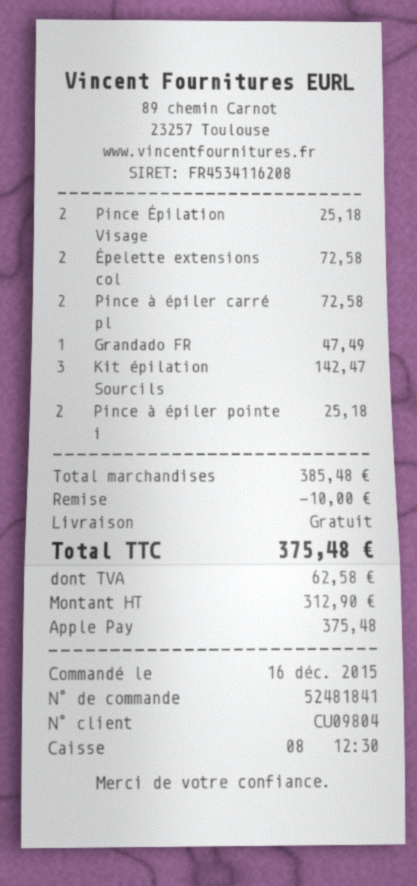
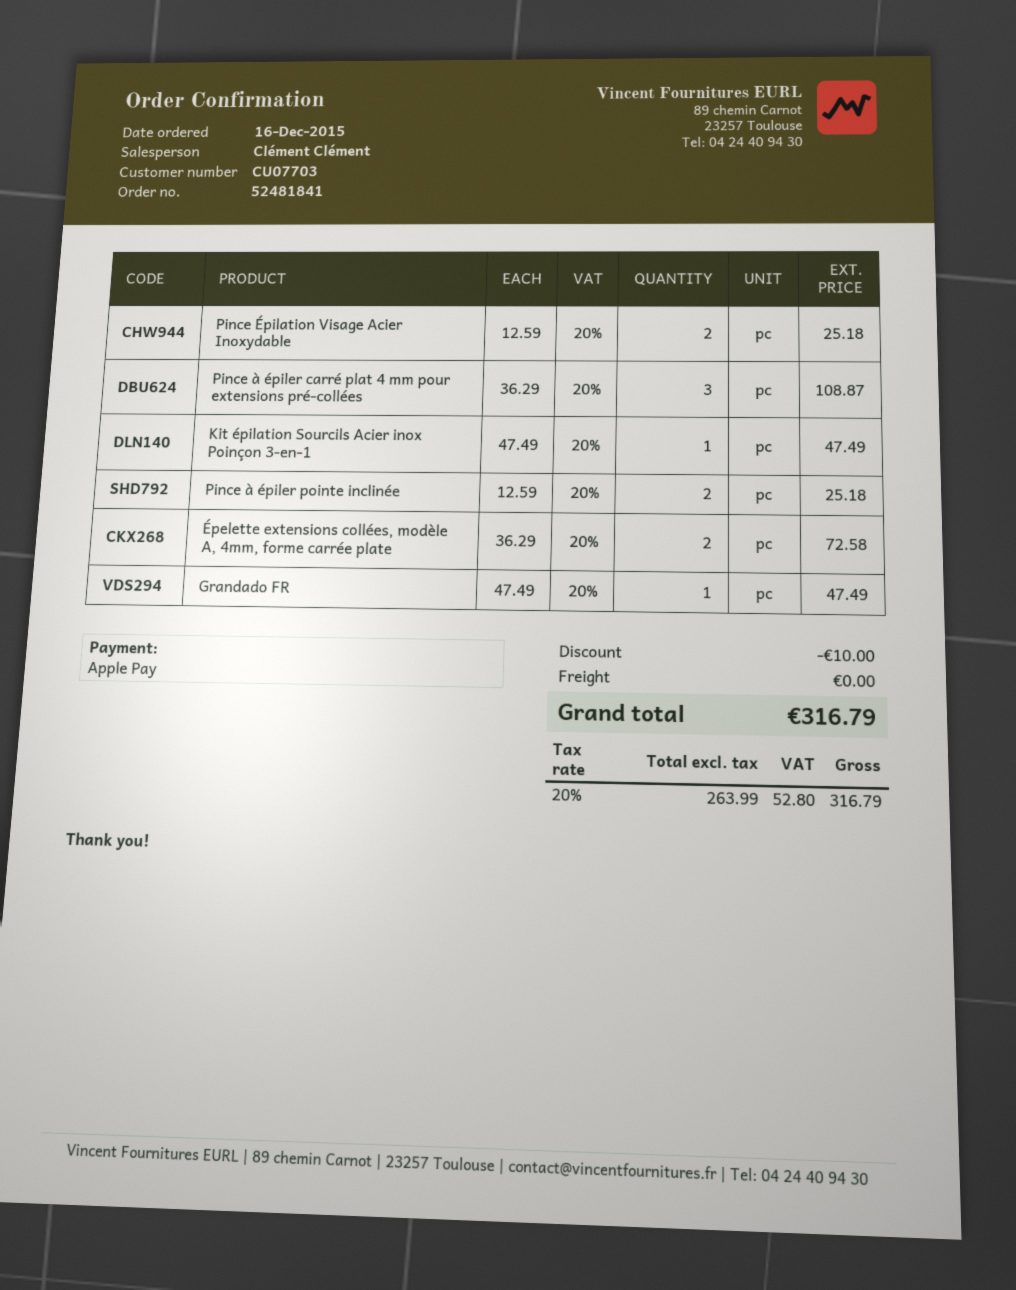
customer number: CU09804 -> CU07703
Pince à épiler carré pl: 2 for 72.58 -> 3 for 108.87
Kit épilation Sourcils: 3 for 142.47 -> 1 for 47.49
net: 312.90 -> 263.99
tax: 62.58 -> 52.80
total: 375.48 -> 316.79

